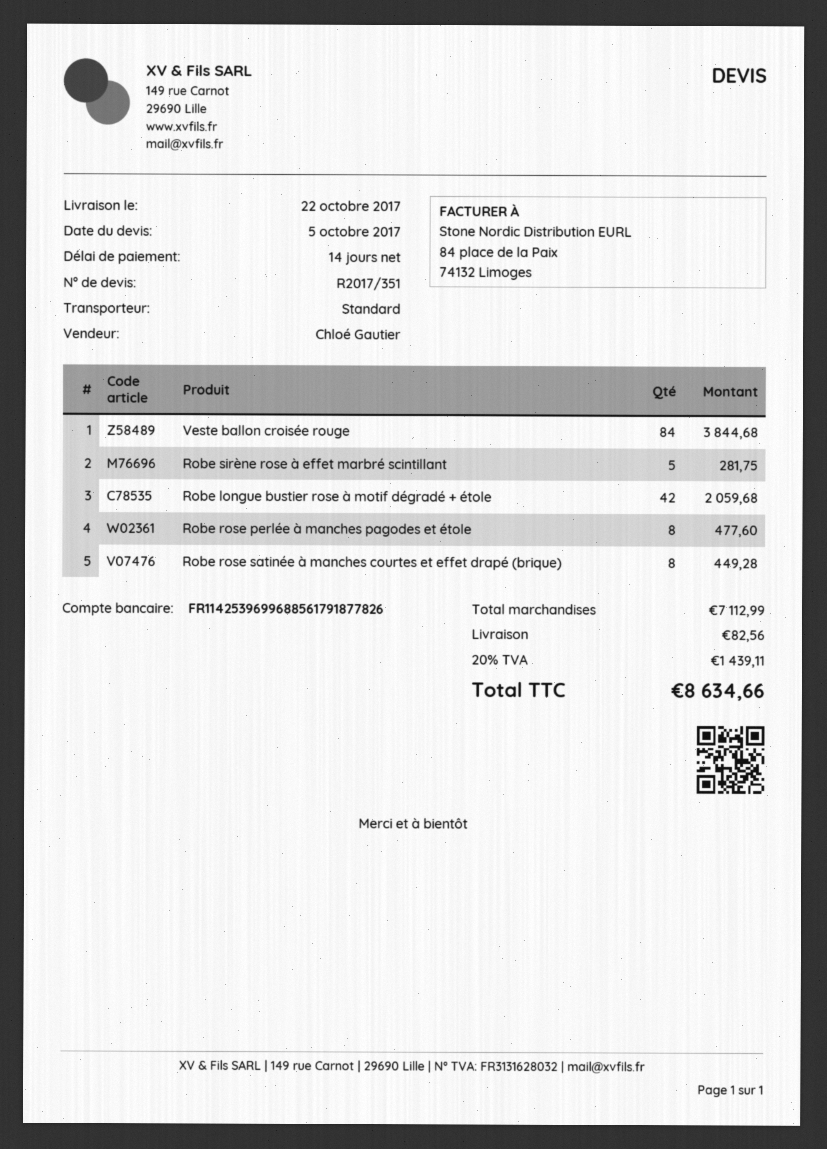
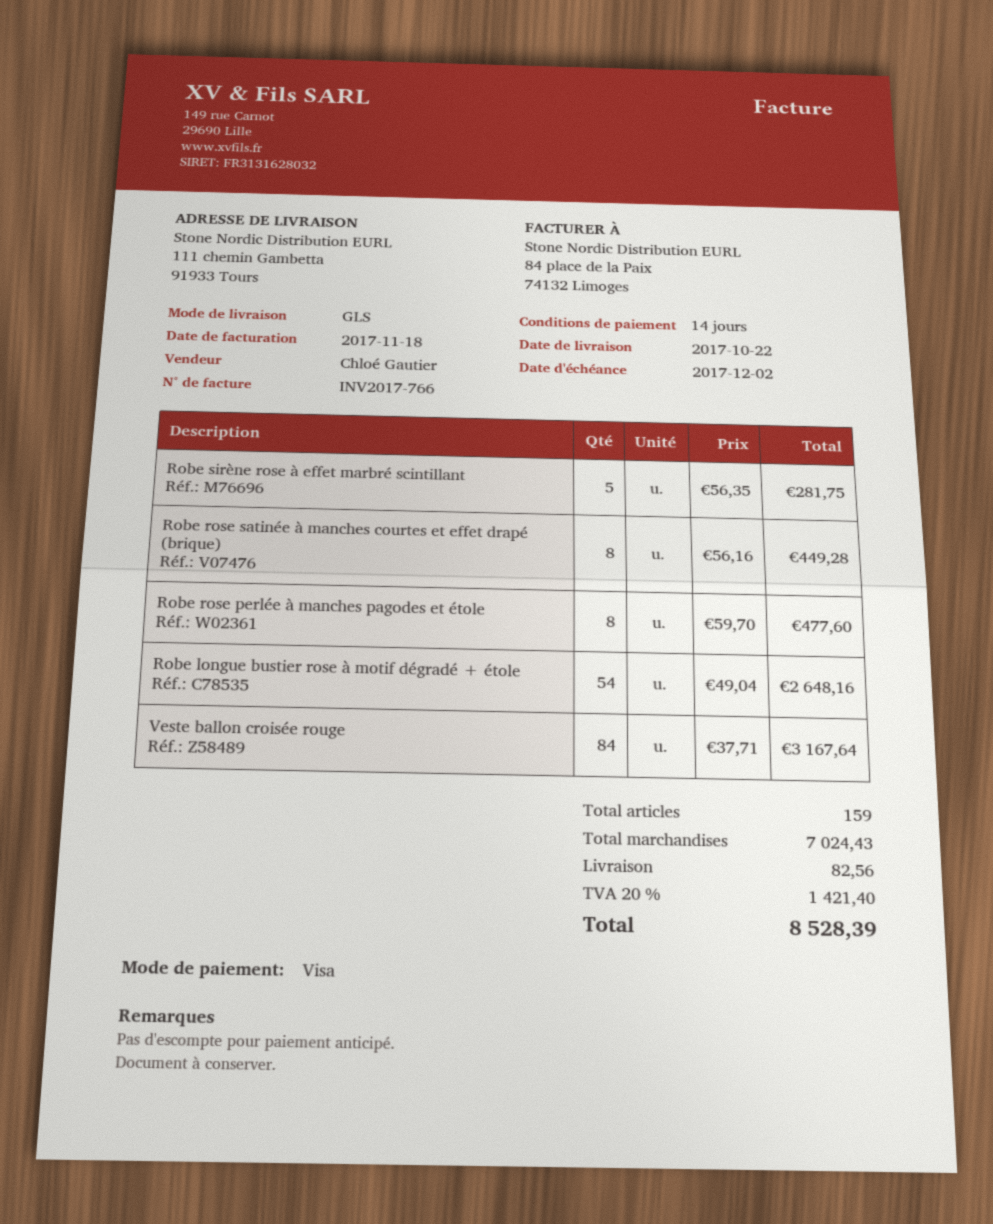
shipping method: standard -> GLS
Veste ballon croisée rouge: 84 for 3844.68 -> 84 for 3167.64
Robe longue bustier rose à motif dégradé + étole: 42 for 2059.68 -> 54 for 2648.16
subtotal: 7112.99 -> 7024.43
tax: 20% = 1439.11 -> 20% = 1421.40
total: 8634.66 -> 8528.39

